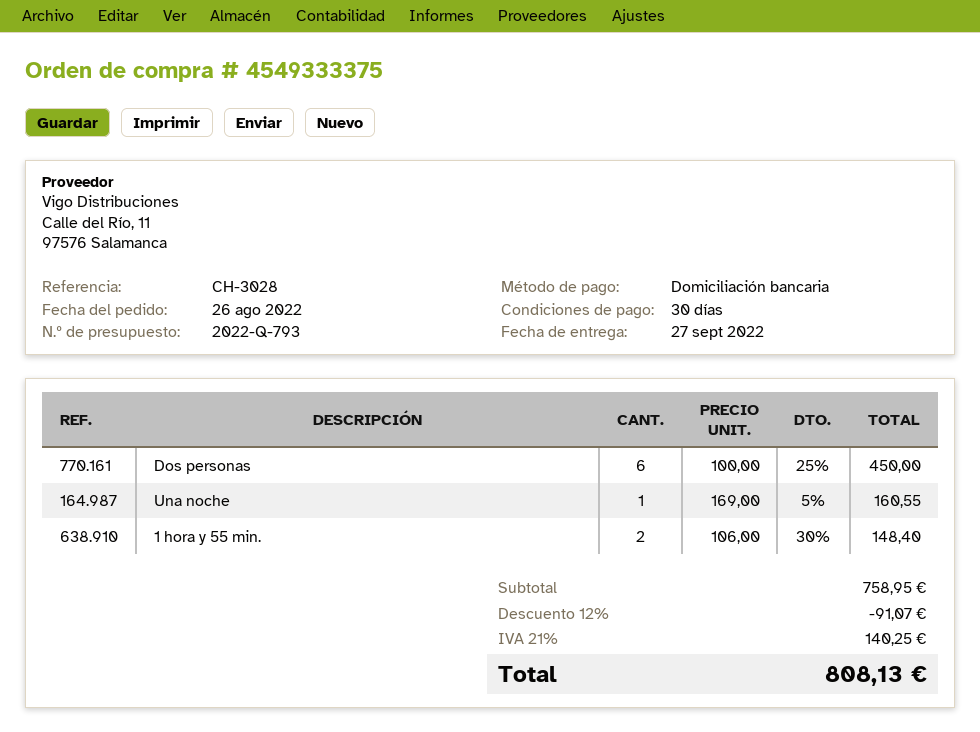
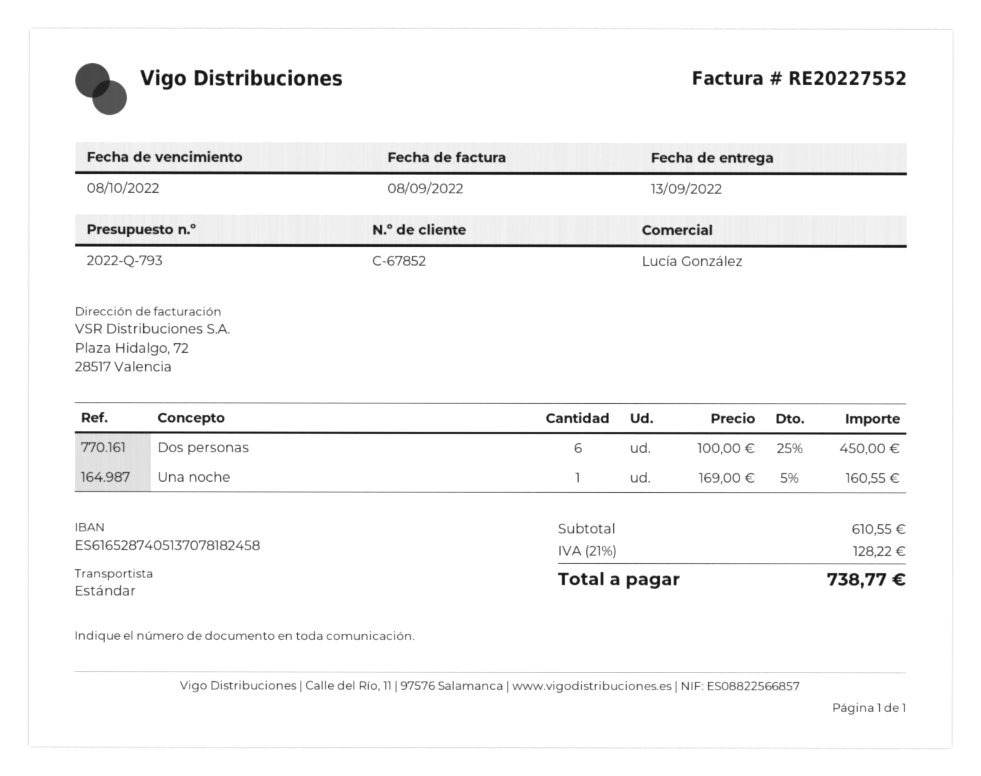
delivery date: 2022-09-27 -> 2022-09-13
1 hora y 55 min.: 2 x 106.00 - 30% = 148.40 -> none
subtotal: 758.95 -> 610.55
discount: 12% = 91.07 -> none
tax: 21% = 140.25 -> 21% = 128.22
total: 808.13 -> 738.77

